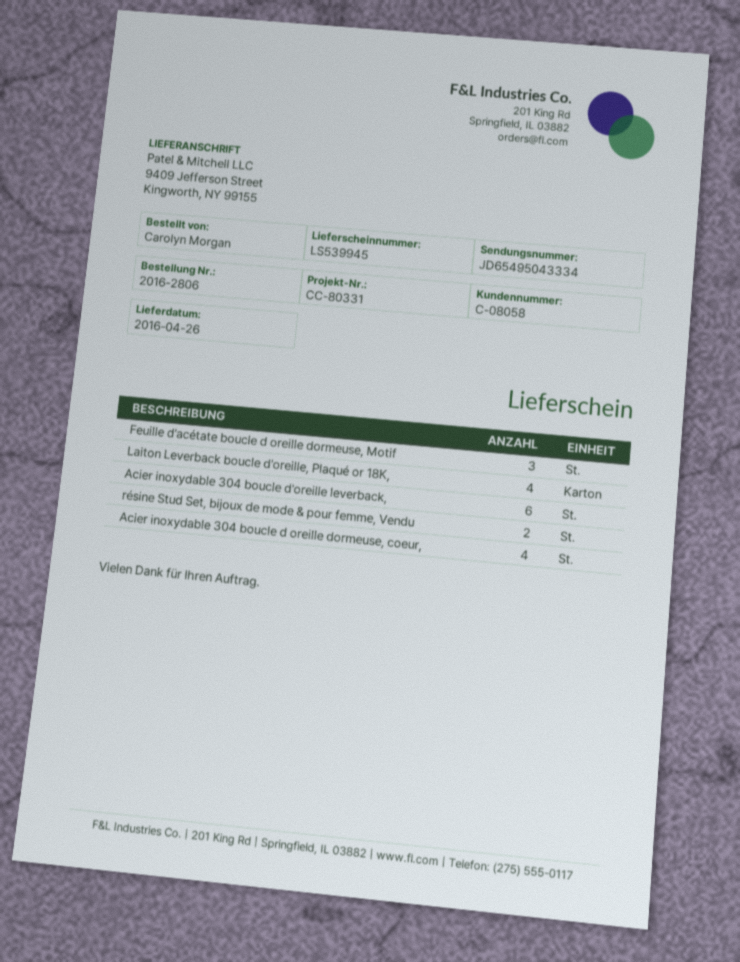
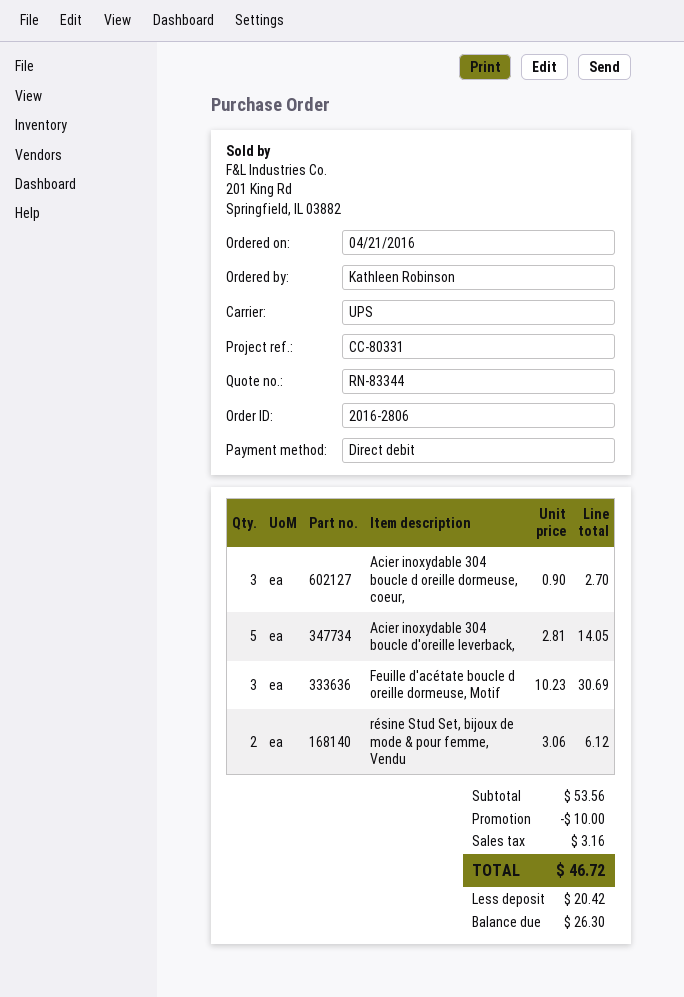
ordered by: Carolyn Morgan -> Kathleen Robinson
Laiton Leverback boucle d'oreille, Plaqué or 18K,: 4 -> none
Acier inoxydable 304 boucle d'oreille leverback,: 6 -> 5
Acier inoxydable 304 boucle d oreille dormeuse, coeur,: 4 -> 3

